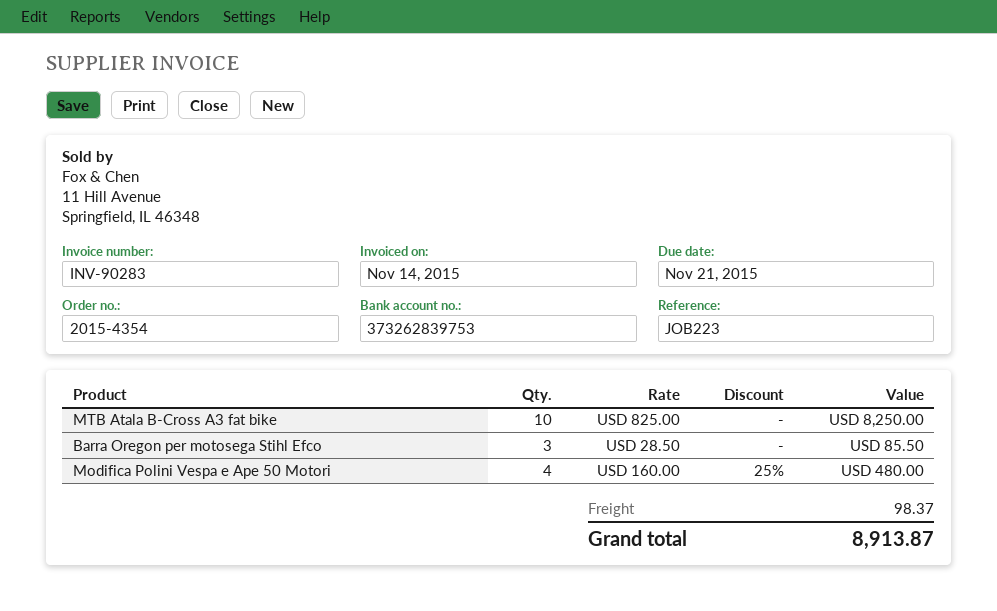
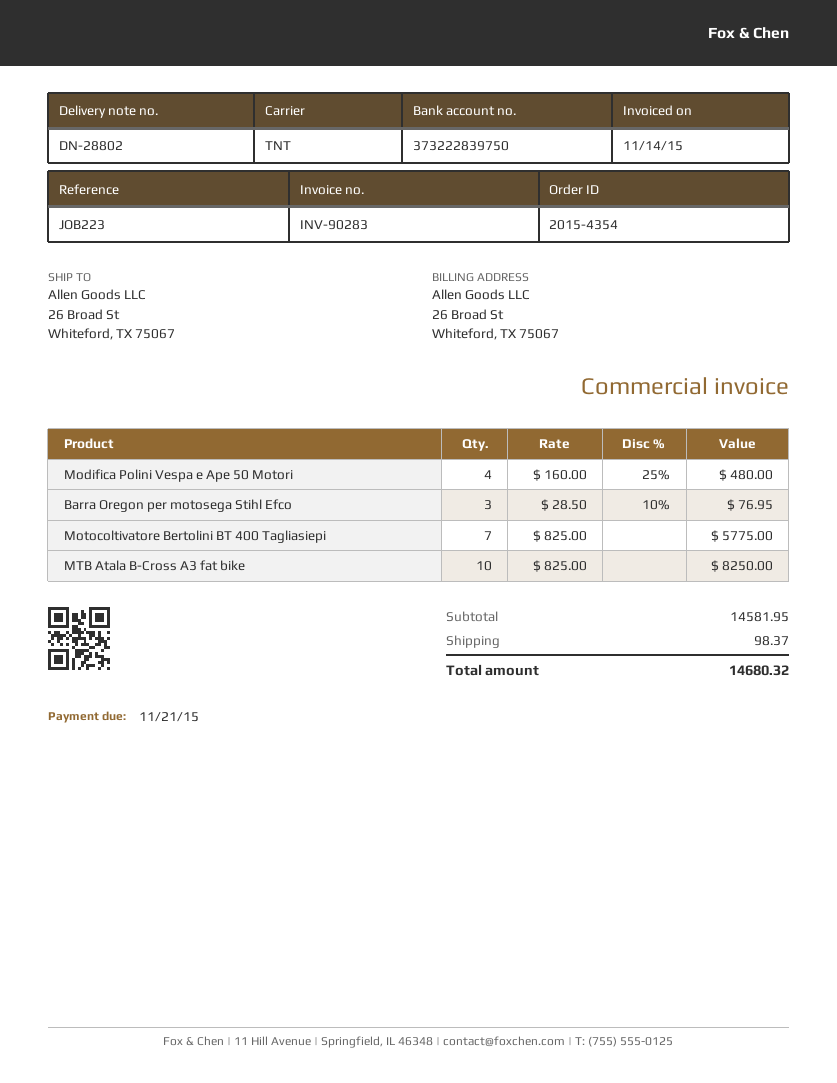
bank account: 373262839753 -> 373222839750
Barra Oregon per motosega Stihl Efco: 3 x 28.50 = 85.50 -> 3 x 28.50 - 10% = 76.95
Motocoltivatore Bertolini BT 400 Tagliasiepi: none -> 7 x 825.00 = 5775.00
total: 8913.87 -> 14680.32

